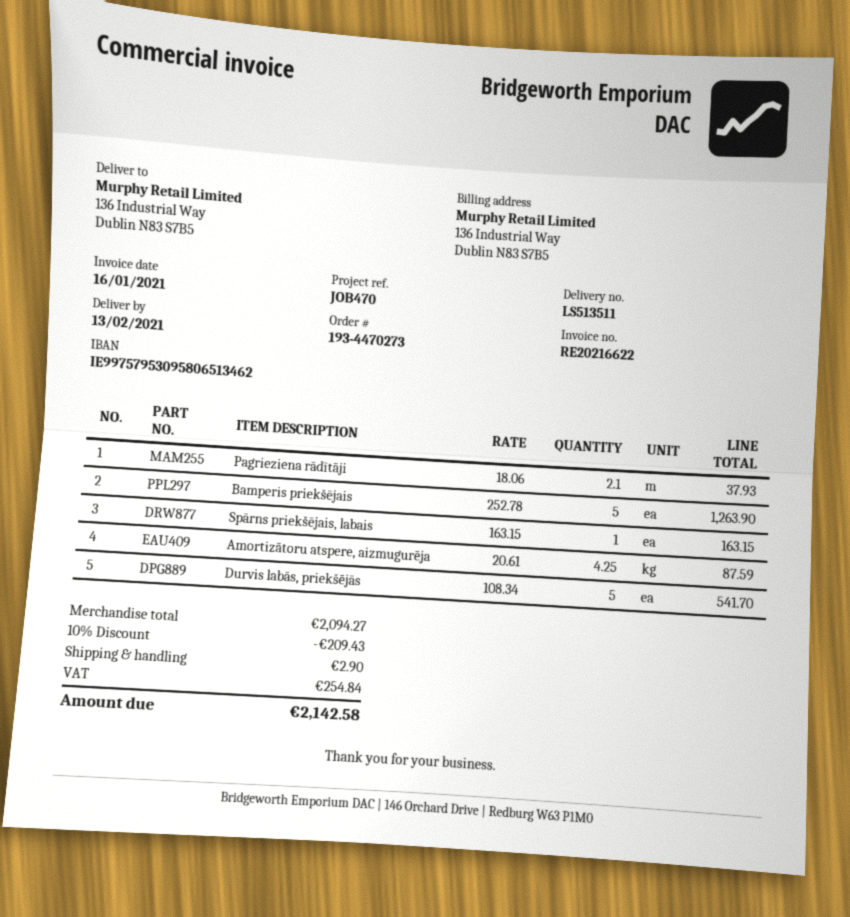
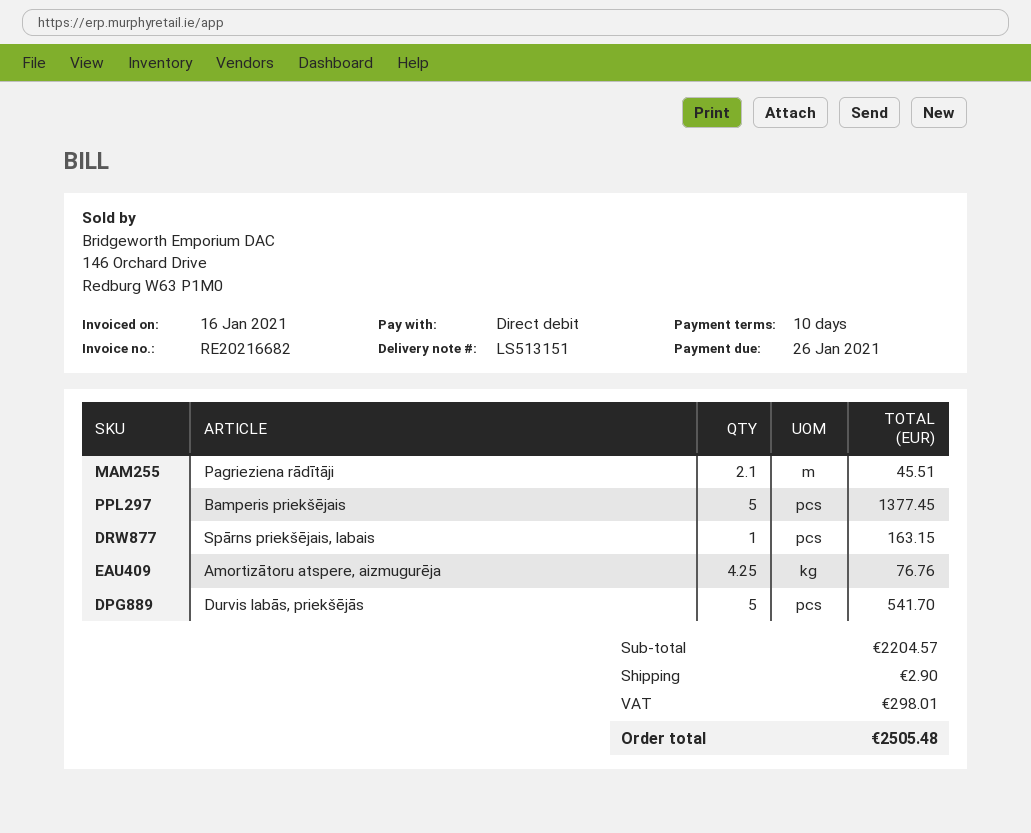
delivery note number: LS513511 -> LS513151
invoice number: RE20216622 -> RE20216682
Pagrieziena rādītāji: 2.1 for 37.93 -> 2.1 for 45.51
Bamperis priekšējais: 5 for 1263.90 -> 5 for 1377.45
Amortizātoru atspere, aizmugurēja: 4.25 for 87.59 -> 4.25 for 76.76
subtotal: 2094.27 -> 2204.57
discount: 10% = 209.43 -> none
tax: 254.84 -> 298.01
total: 2142.58 -> 2505.48

